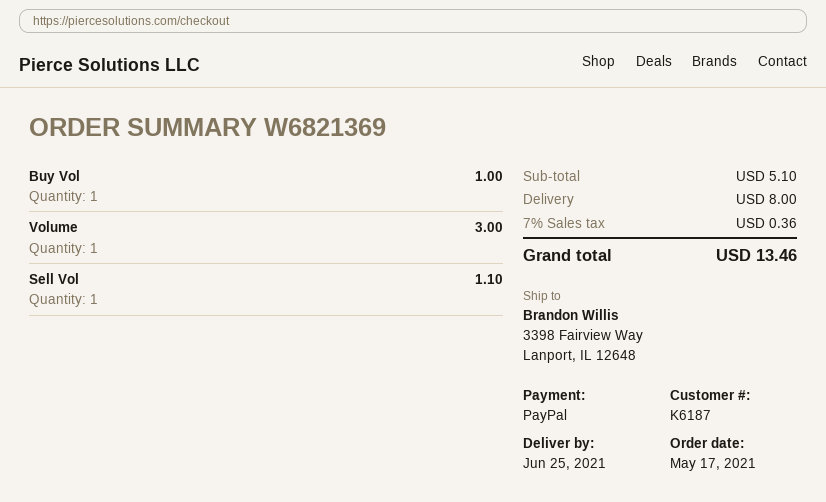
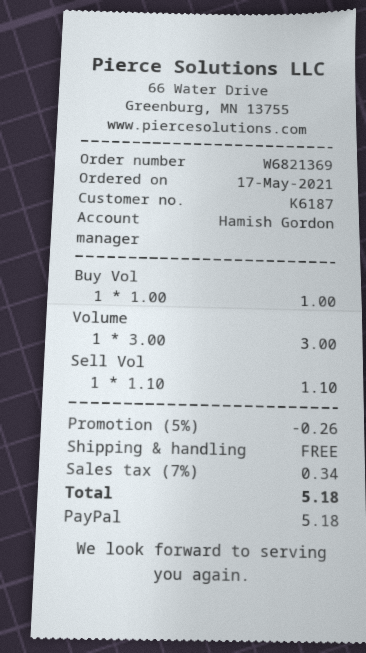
discount: none -> 5% = 0.26
shipping: 8.00 -> 0.00
tax: 7% = 0.36 -> 7% = 0.34
total: 13.46 -> 5.18

